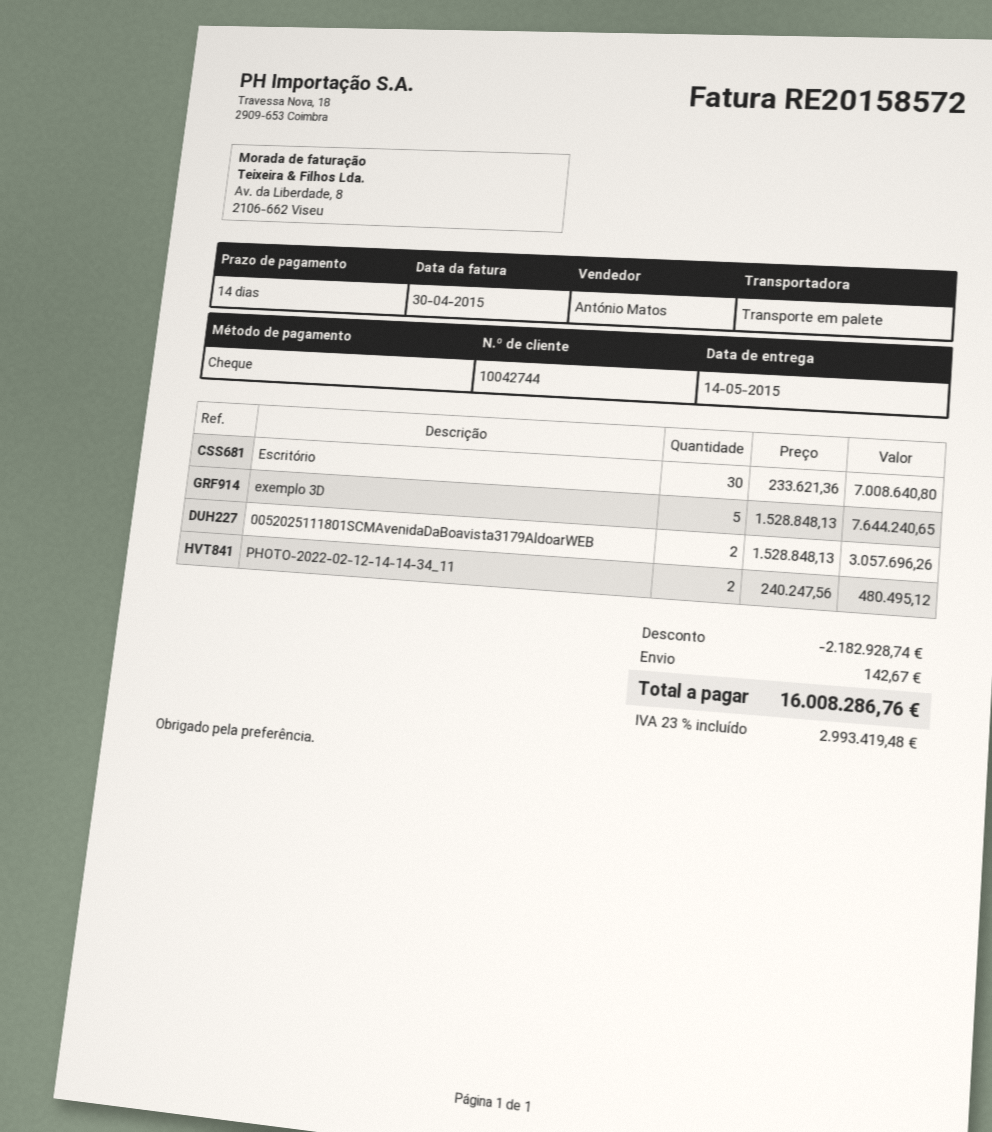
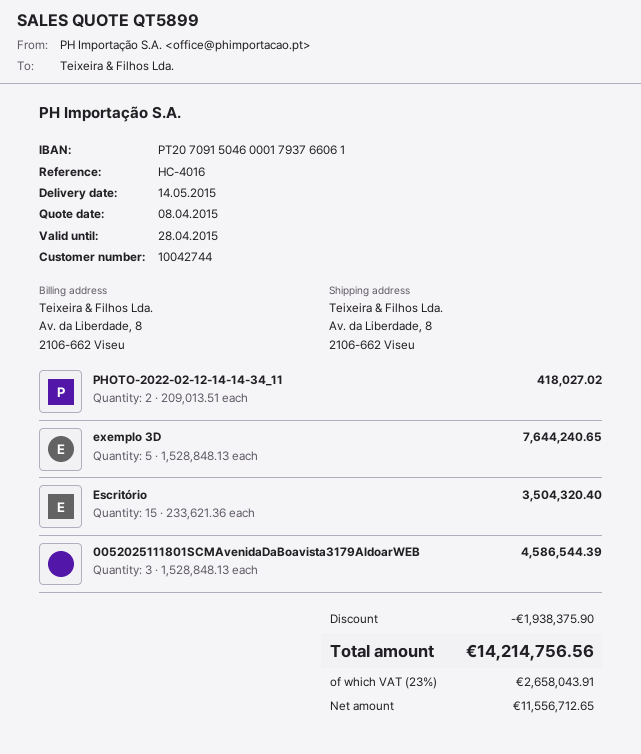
Escritório: 30 x 233621.36 = 7008640.80 -> 15 x 233621.36 = 3504320.40
0052025111801SCMAvenidaDaBoavista3179AldoarWEB: 2 x 1528848.13 = 3057696.26 -> 3 x 1528848.13 = 4586544.39
PHOTO-2022-02-12-14-14-34_11: 2 x 240247.56 = 480495.12 -> 2 x 209013.51 = 418027.02
discount: 2182928.74 -> 1938375.90
shipping: 142.67 -> none
tax: 23% = 2993419.48 -> 23% = 2658043.91
total: 16008286.76 -> 14214756.56

